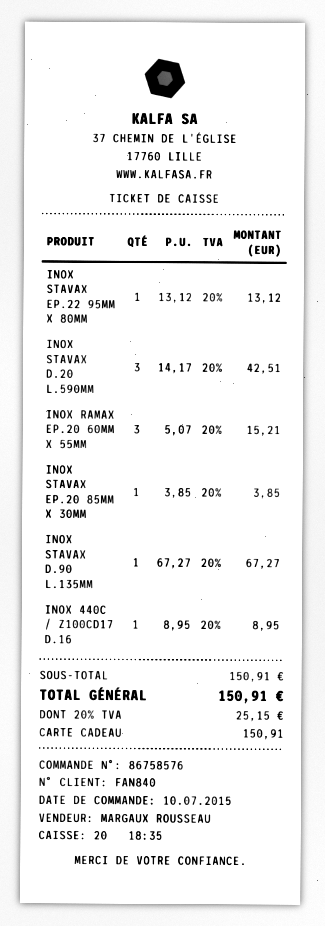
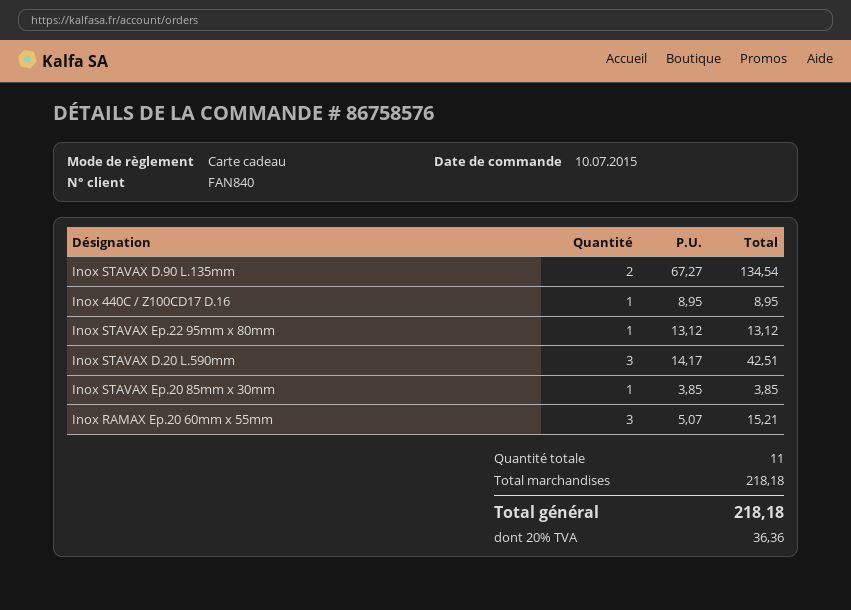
INOX STAVAX D.90 L.135MM: 1 x 67.27 = 67.27 -> 2 x 67.27 = 134.54
subtotal: 150.91 -> 218.18
tax: 20% = 25.15 -> 20% = 36.36
total: 150.91 -> 218.18

